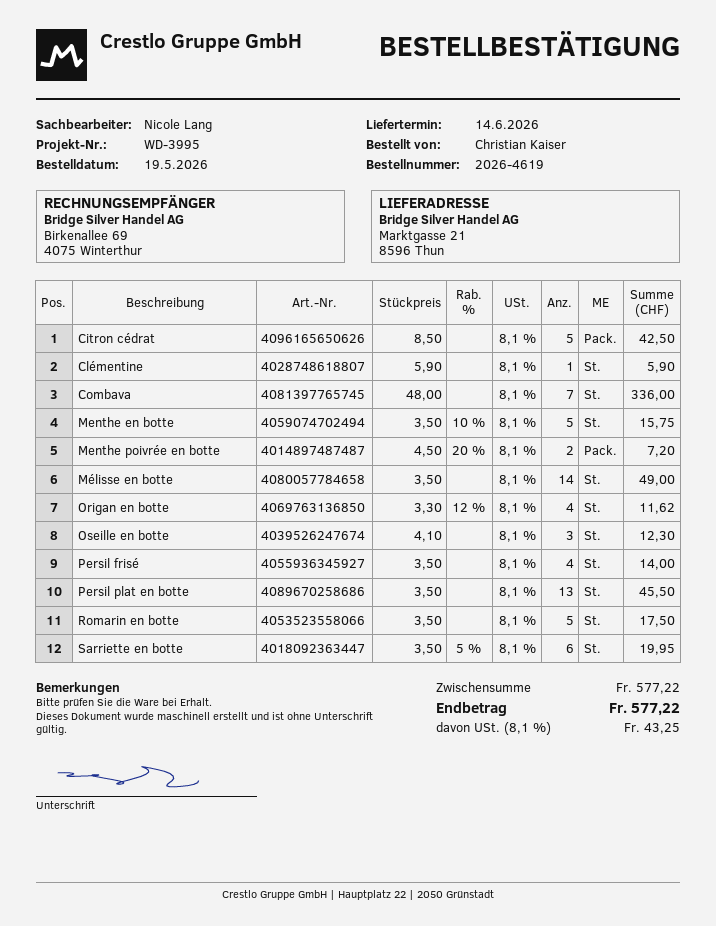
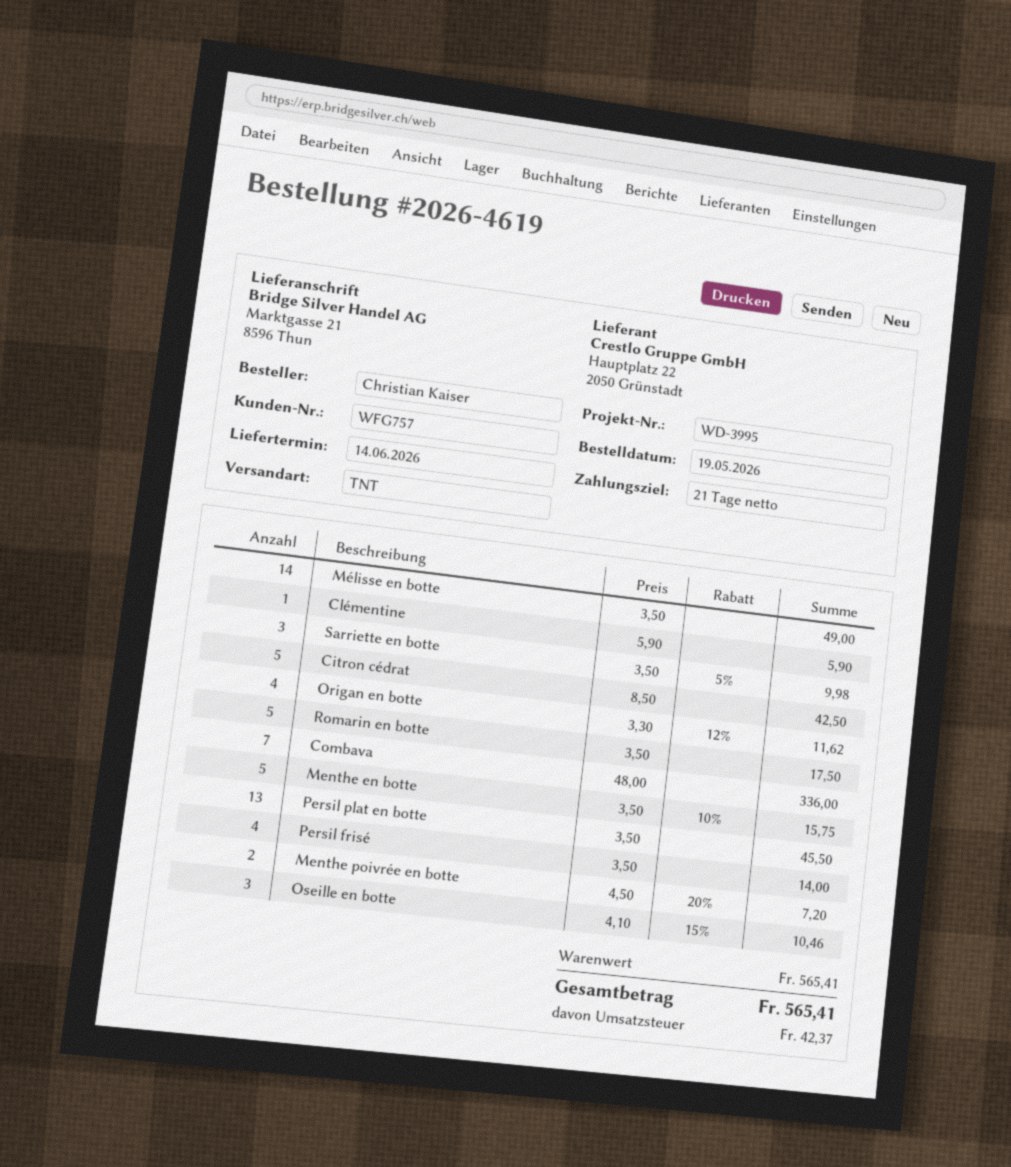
Oseille en botte: 3 x 4.10 = 12.30 -> 3 x 4.10 - 15% = 10.46
Sarriette en botte: 6 x 3.50 - 5% = 19.95 -> 3 x 3.50 - 5% = 9.98
subtotal: 577.22 -> 565.41
tax: 43.25 -> 42.37
total: 577.22 -> 565.41

